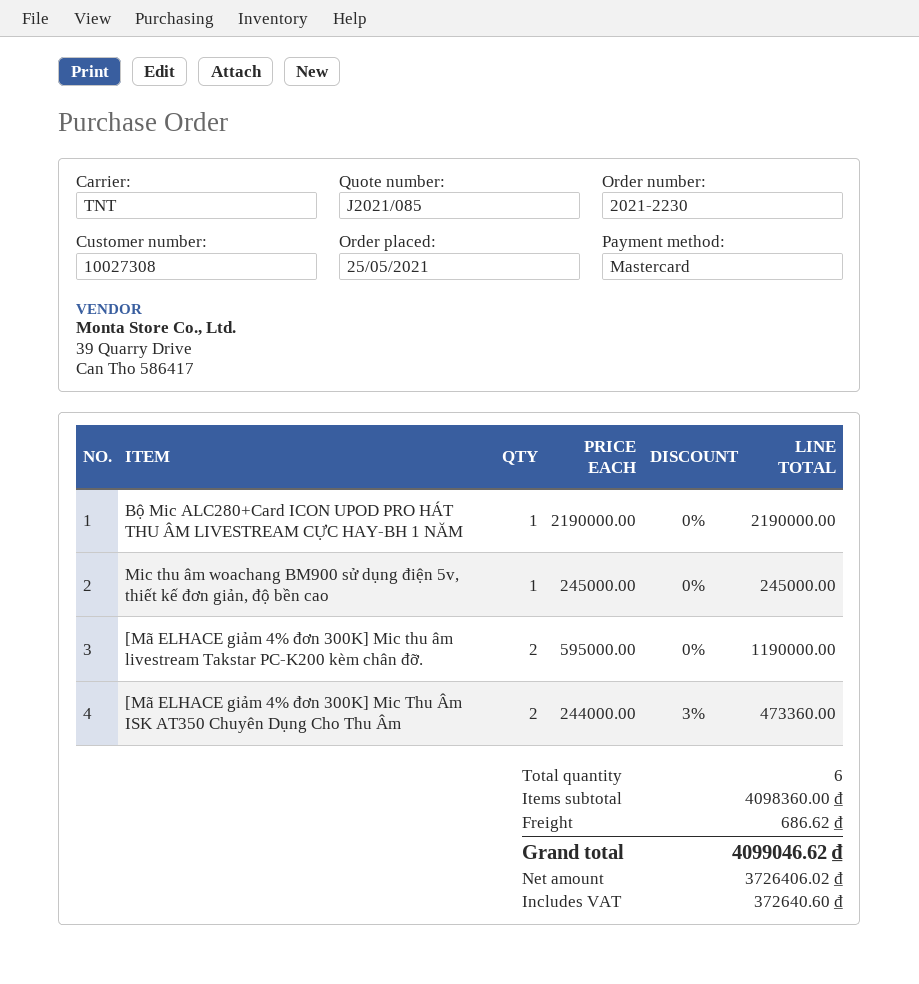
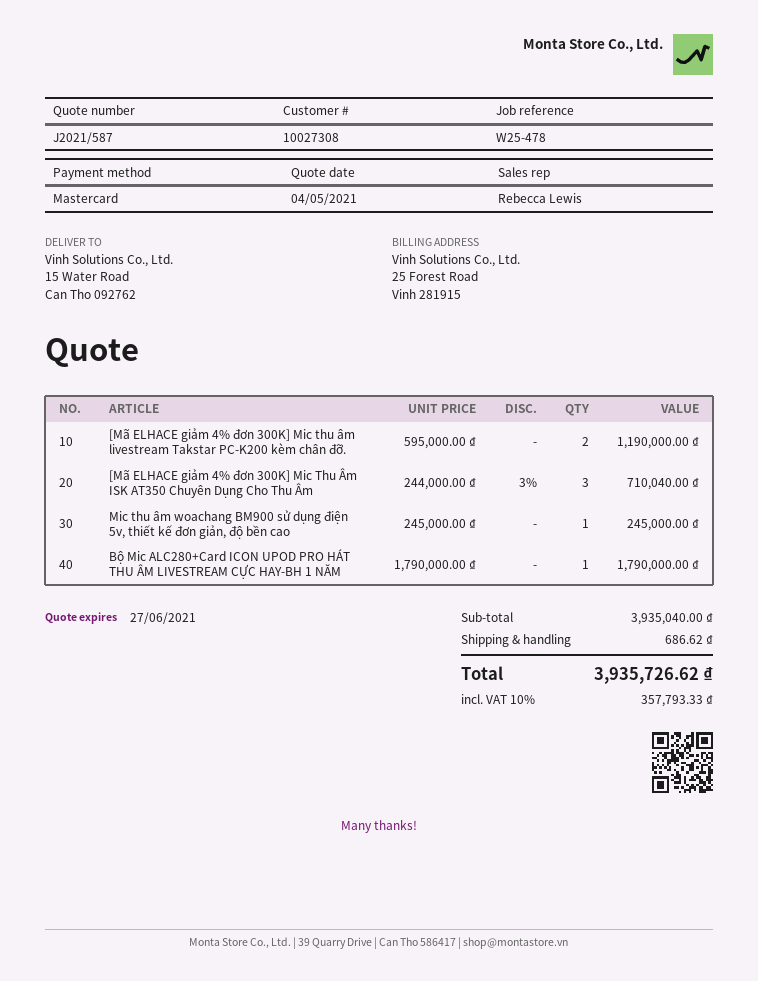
quote number: J2021/085 -> J2021/587
Bộ Mic ALC280+Card ICON UPOD PRO HÁT THU ÂM LIVESTREAM CỰC HAY-BH 1 NĂM: 1 x 2190000.00 = 2190000.00 -> 1 x 1790000.00 = 1790000.00
[Mã ELHACE giảm 4% đơn 300K] Mic Thu Âm ISK AT350 Chuyên Dụng Cho Thu Âm: 2 x 244000.00 - 3% = 473360.00 -> 3 x 244000.00 - 3% = 710040.00
subtotal: 4098360.00 -> 3935040.00
tax: 372640.60 -> 357793.33
total: 4099046.62 -> 3935726.62

